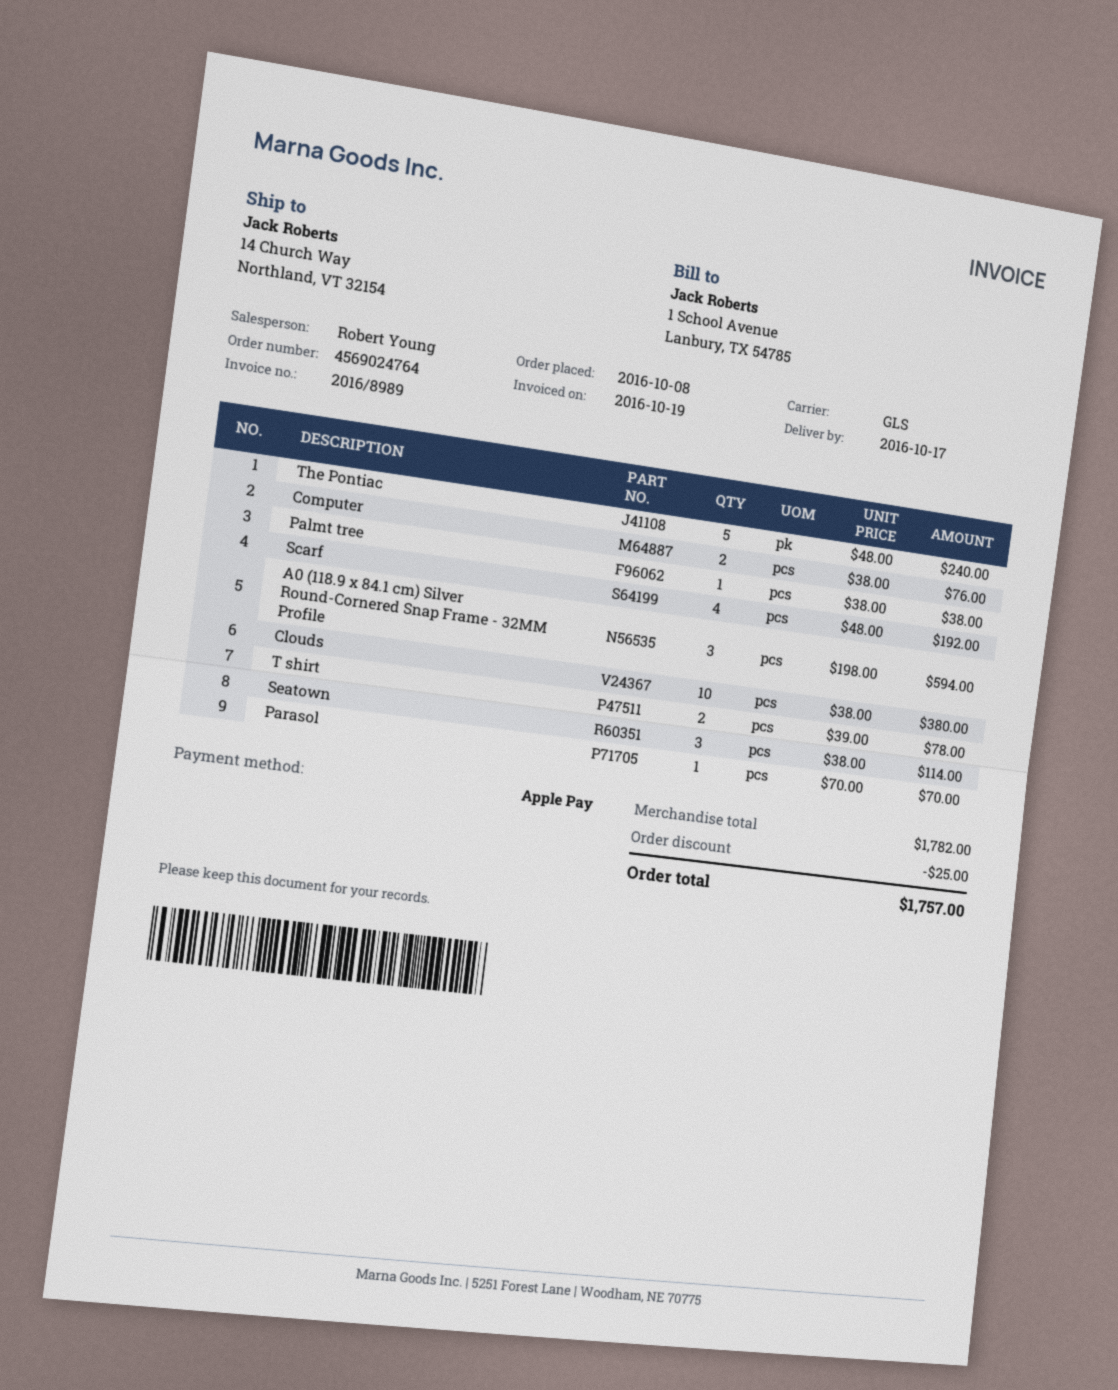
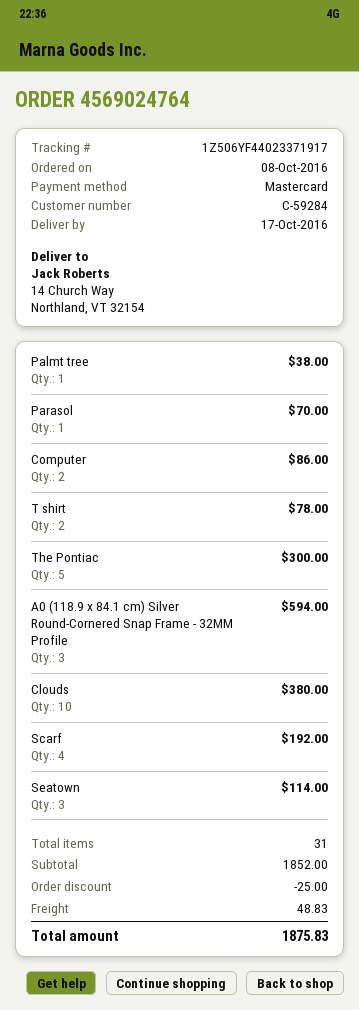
payment method: Apple Pay -> Mastercard
The Pontiac: 5 for 240.00 -> 5 for 300.00
Computer: 2 for 76.00 -> 2 for 86.00
subtotal: 1782.00 -> 1852.00
shipping: none -> 48.83
total: 1757.00 -> 1875.83

